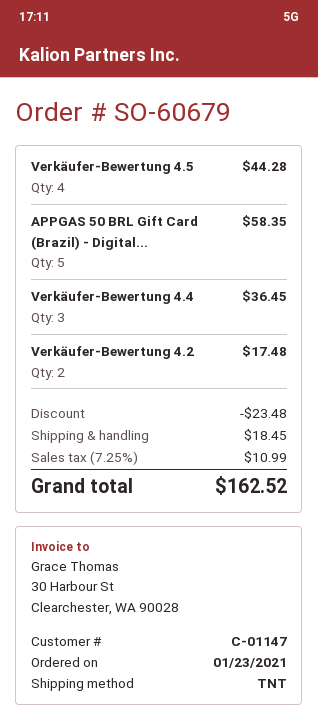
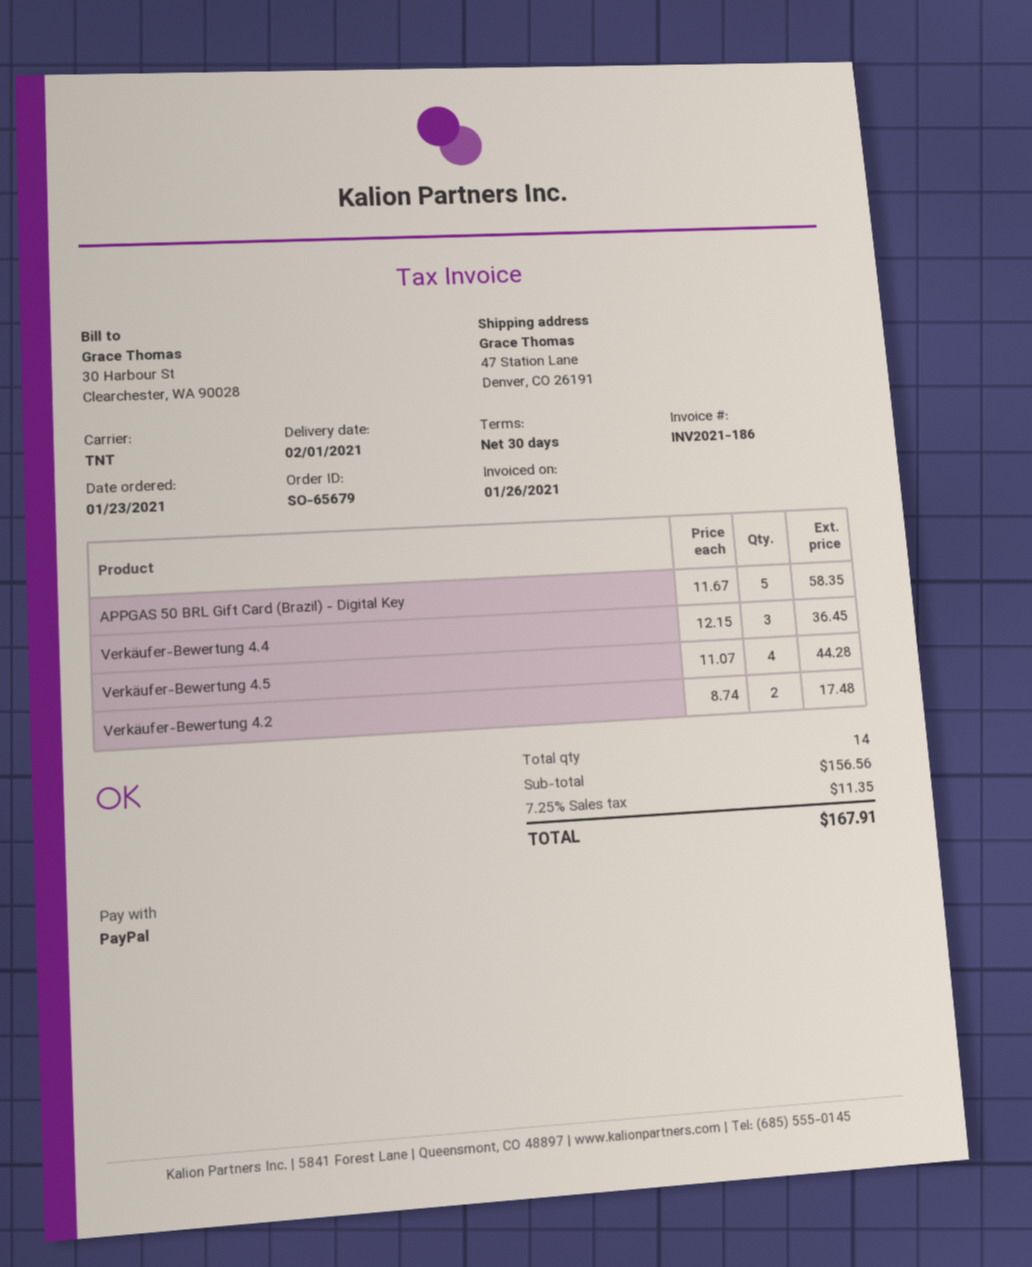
order number: SO-60679 -> SO-65679
discount: 23.48 -> none
shipping: 18.45 -> none
tax: 7.25% = 10.99 -> 7.25% = 11.35
total: 162.52 -> 167.91

